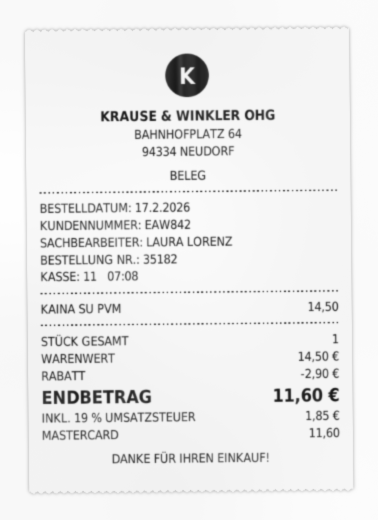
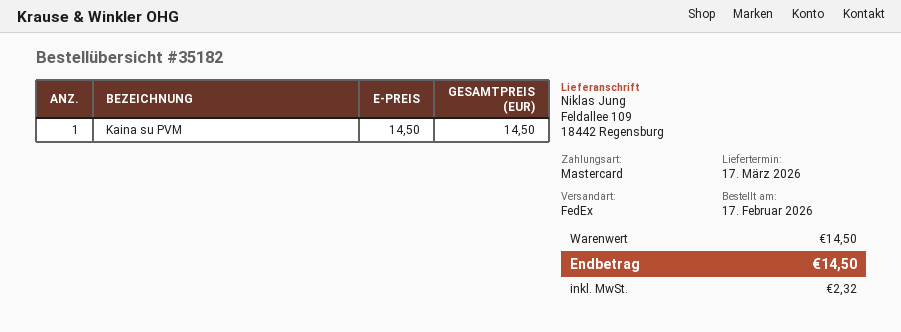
discount: 2.90 -> none
tax: 1.85 -> 2.32
total: 11.60 -> 14.50

